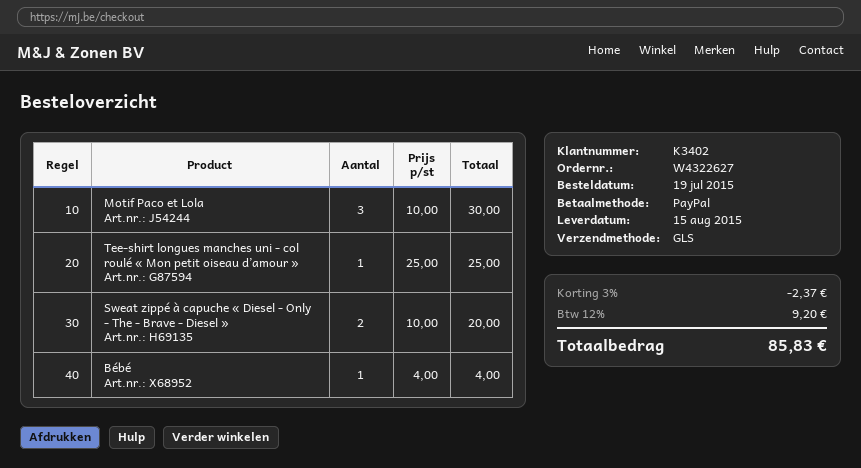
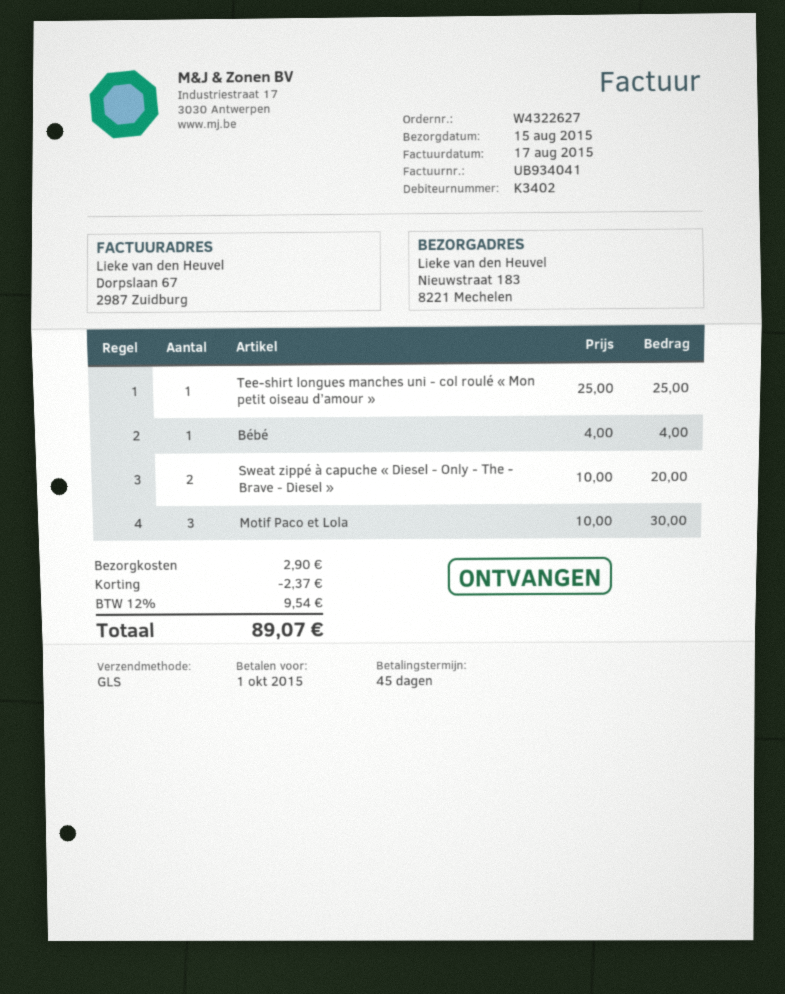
shipping: none -> 2.90
tax: 12% = 9.20 -> 12% = 9.54
total: 85.83 -> 89.07

